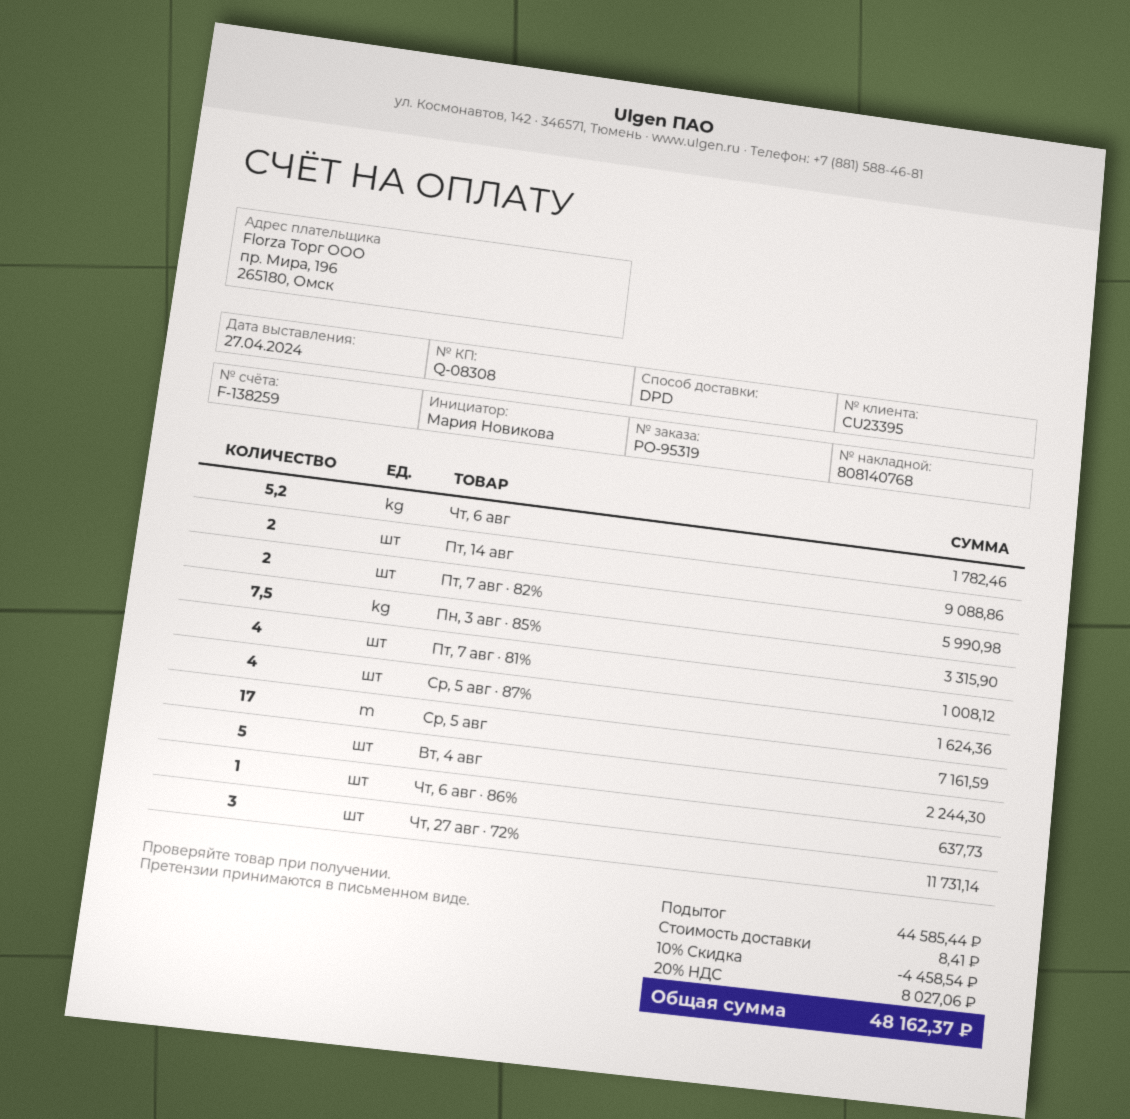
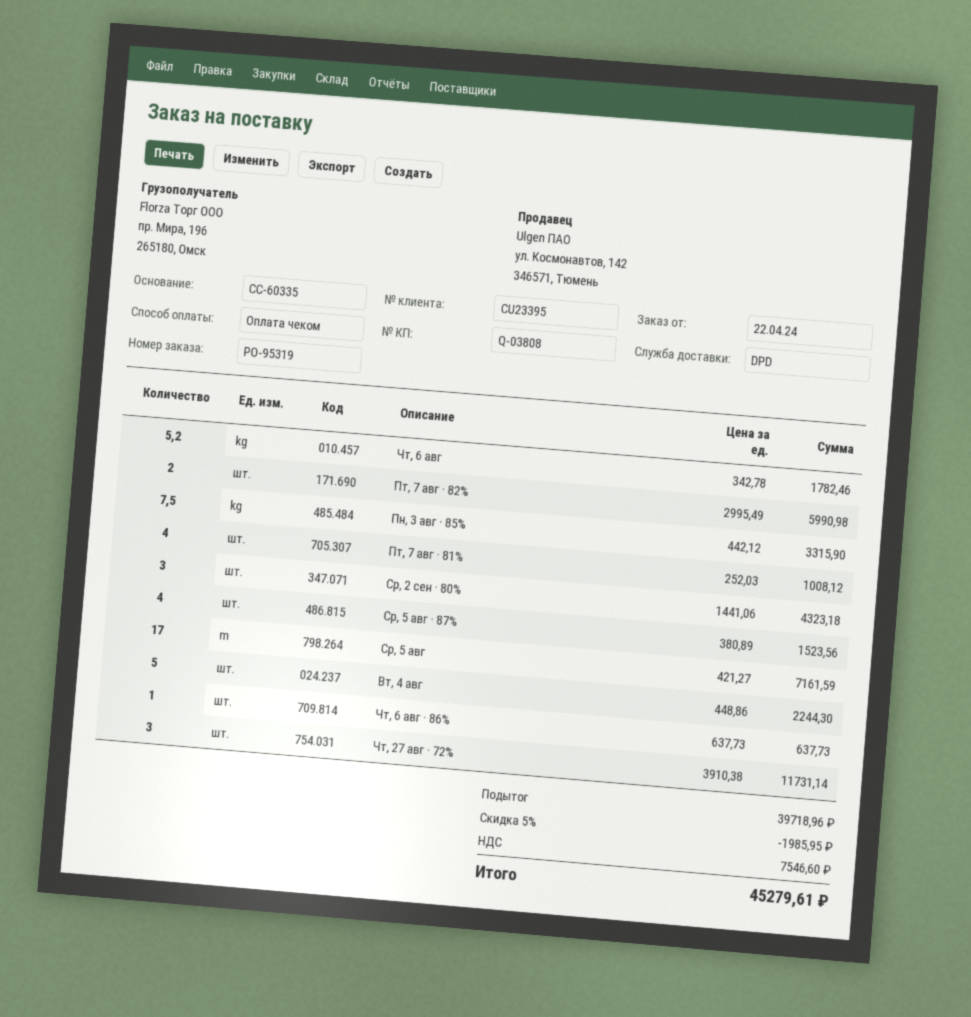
quote number: Q-08308 -> Q-03808
Пт, 14 авг: 2 for 9088.86 -> none
Ср, 5 авг · 87%: 4 for 1624.36 -> 4 for 1523.56
Ср, 2 сен · 80%: none -> 3 for 4323.18
subtotal: 44585.44 -> 39718.96
discount: 10% = 4458.54 -> 5% = 1985.95
shipping: 8.41 -> none
tax: 8027.06 -> 7546.60
total: 48162.37 -> 45279.61

